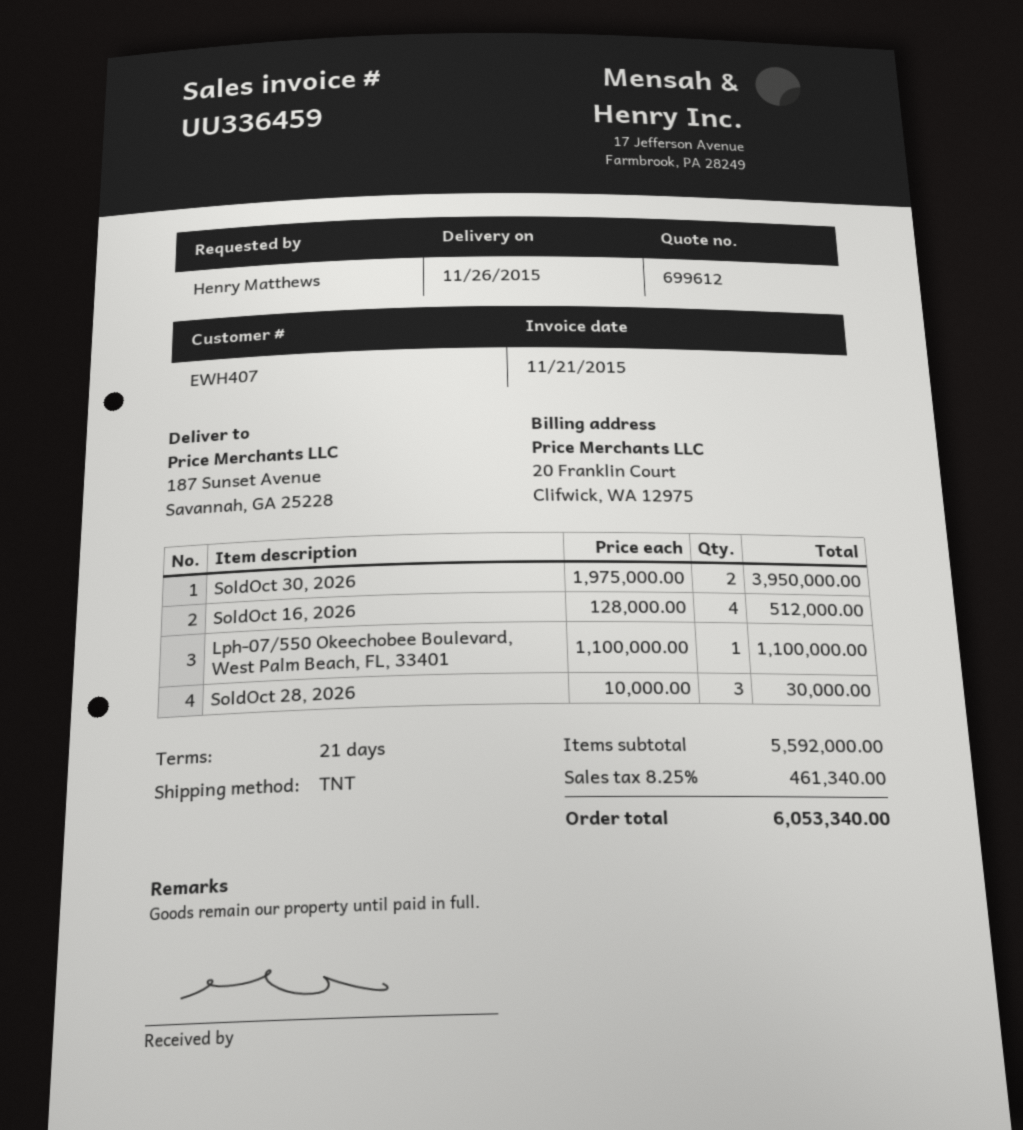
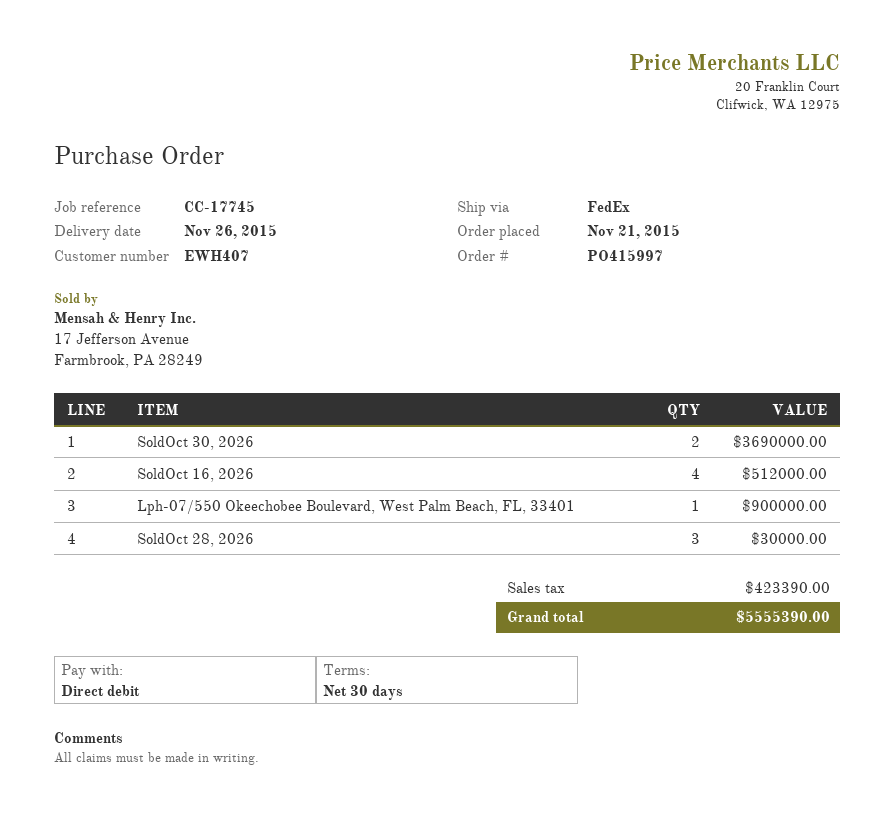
payment terms: 21 days -> 30 days
shipping method: TNT -> FedEx
SoldOct 30, 2026: 2 for 3950000.00 -> 2 for 3690000.00
Lph-07/550 Okeechobee Boulevard, West Palm Beach, FL, 33401: 1 for 1100000.00 -> 1 for 900000.00
tax: 461340.00 -> 423390.00
total: 6053340.00 -> 5555390.00

